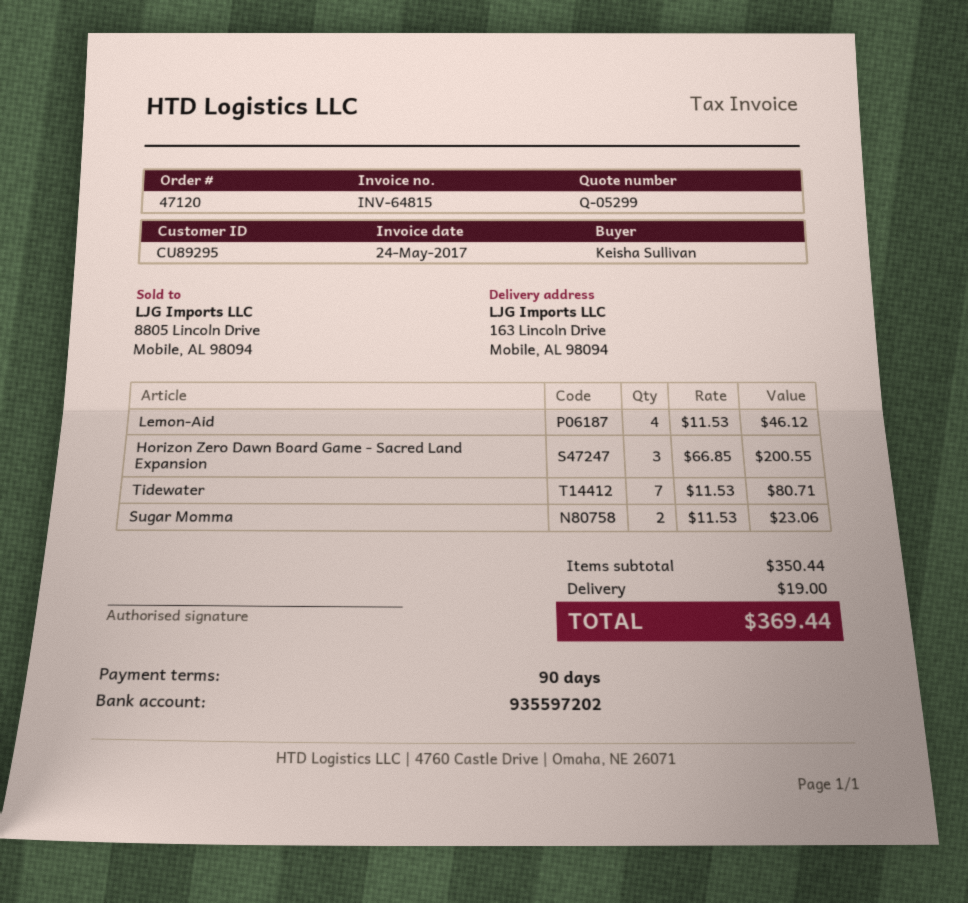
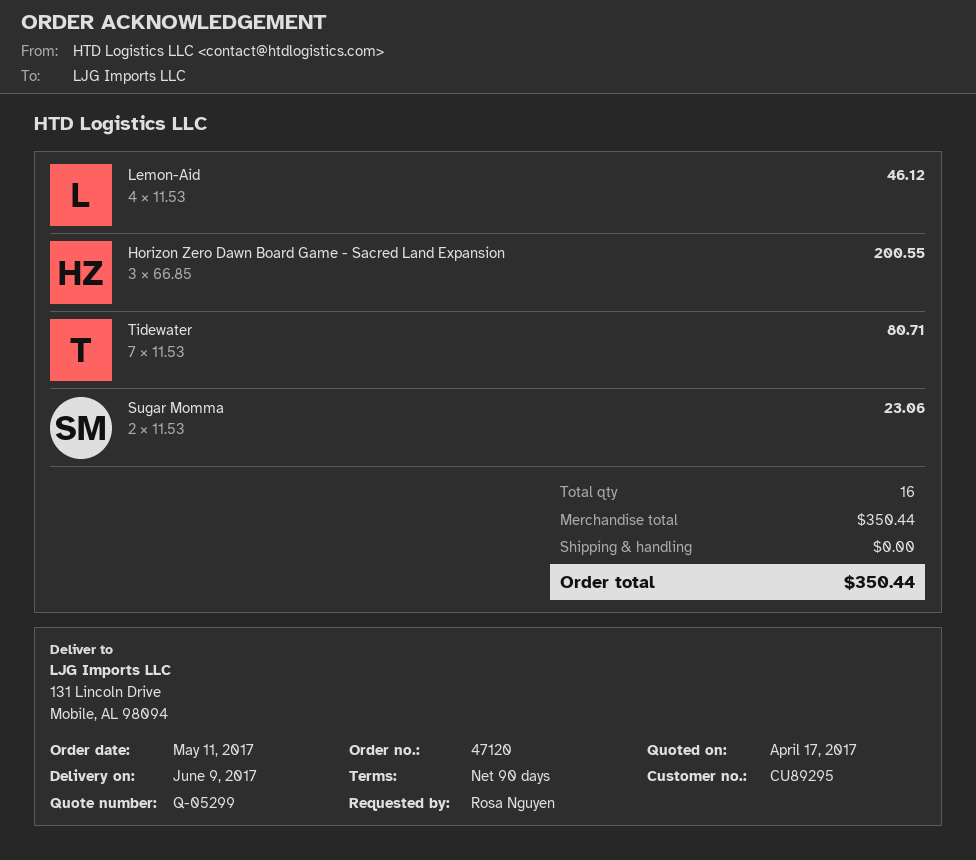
ordered by: Keisha Sullivan -> Rosa Nguyen
ship to: 163 Lincoln Drive, Mobile, AL 98094 -> 131 Lincoln Drive, Mobile, AL 98094
shipping: 19.00 -> 0.00
total: 369.44 -> 350.44

